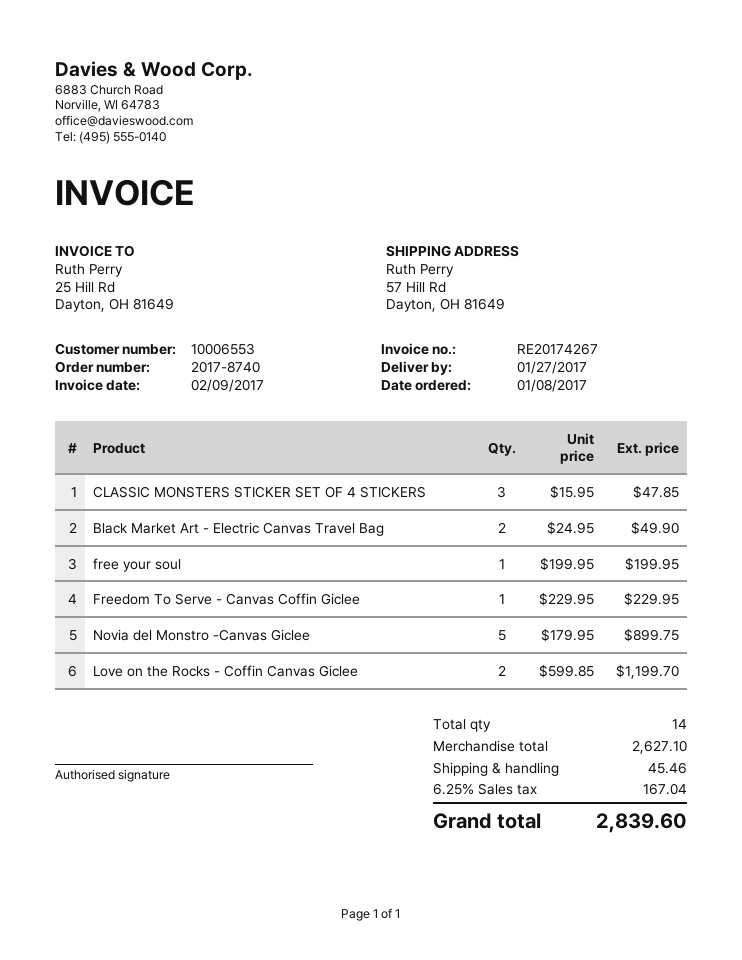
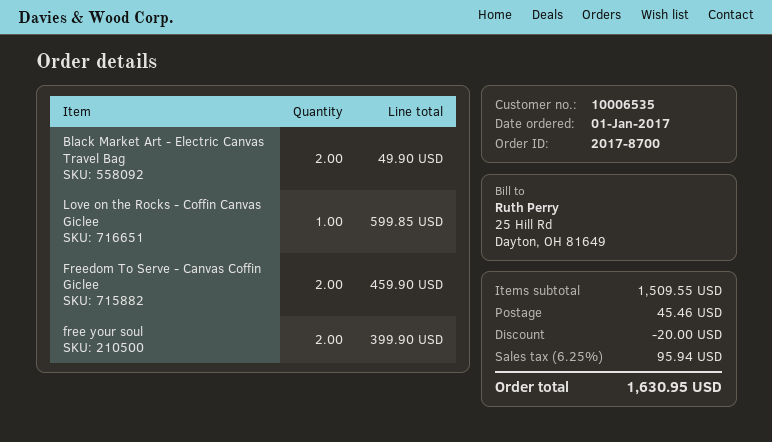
order number: 2017-8740 -> 2017-8700
order date: 2017-01-08 -> 2017-01-01
customer number: 10006553 -> 10006535
CLASSIC MONSTERS STICKER SET OF 4 STICKERS: 3 for 47.85 -> none
free your soul: 1 for 199.95 -> 2 for 399.90
Freedom To Serve - Canvas Coffin Giclee: 1 for 229.95 -> 2 for 459.90
Novia del Monstro -Canvas Giclee: 5 for 899.75 -> none
Love on the Rocks - Coffin Canvas Giclee: 2 for 1199.70 -> 1 for 599.85
subtotal: 2627.10 -> 1509.55
discount: none -> 20.00
tax: 6.25% = 167.04 -> 6.25% = 95.94
total: 2839.60 -> 1630.95

